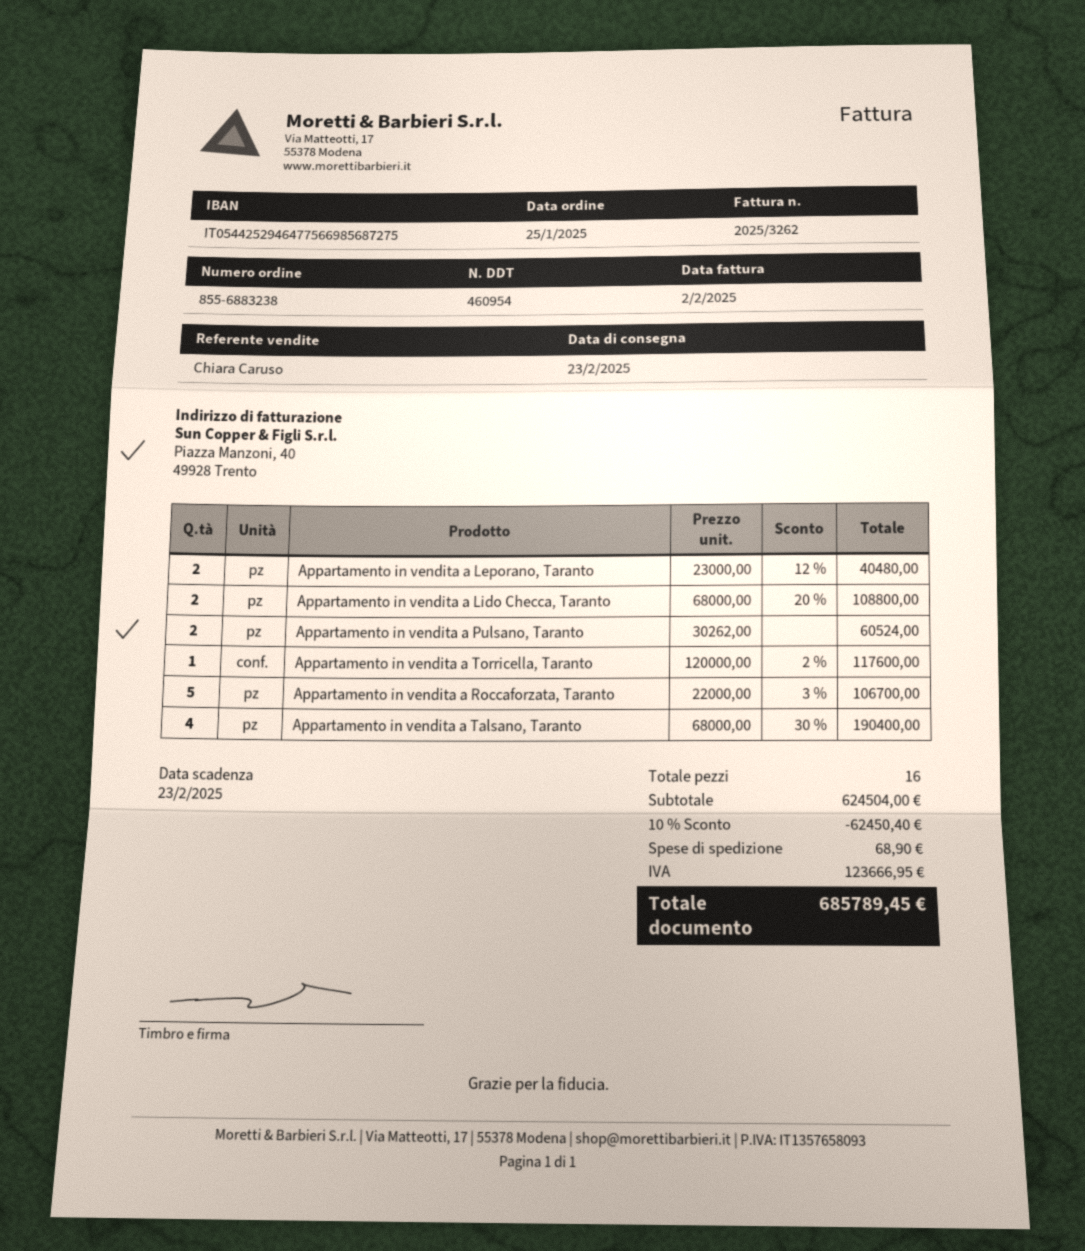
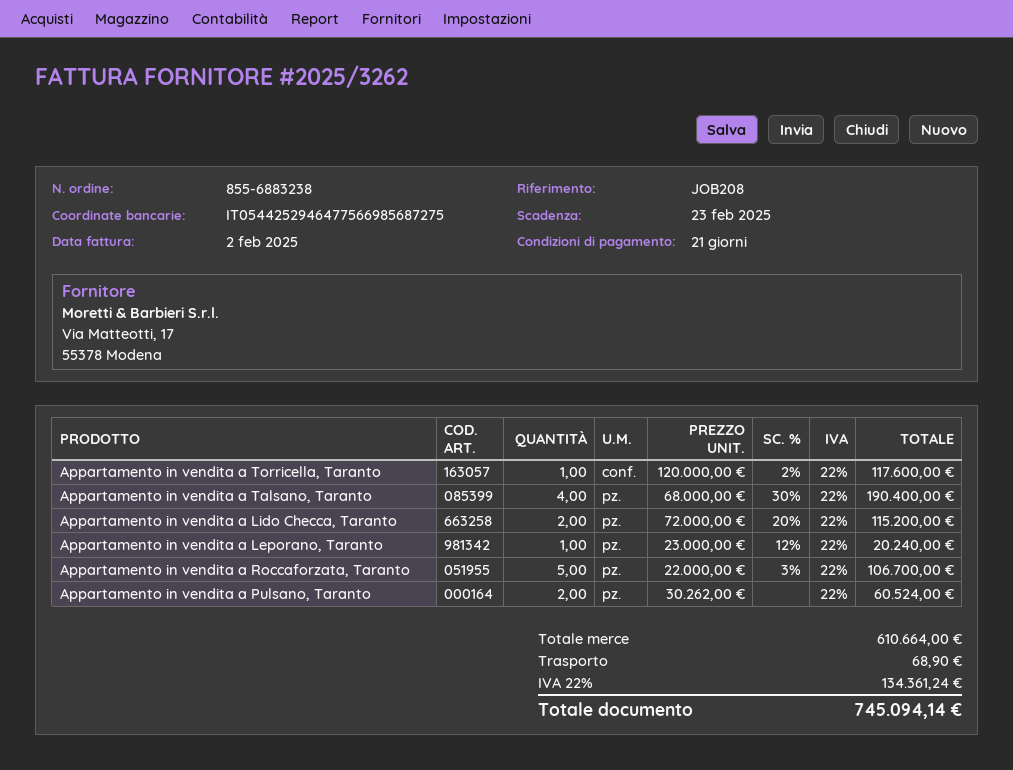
Appartamento in vendita a Leporano, Taranto: 2 x 23000.00 - 12% = 40480.00 -> 1 x 23000.00 - 12% = 20240.00
Appartamento in vendita a Lido Checca, Taranto: 2 x 68000.00 - 20% = 108800.00 -> 2 x 72000.00 - 20% = 115200.00
subtotal: 624504.00 -> 610664.00
discount: 10% = 62450.40 -> none
tax: 123666.95 -> 134361.24
total: 685789.45 -> 745094.14

